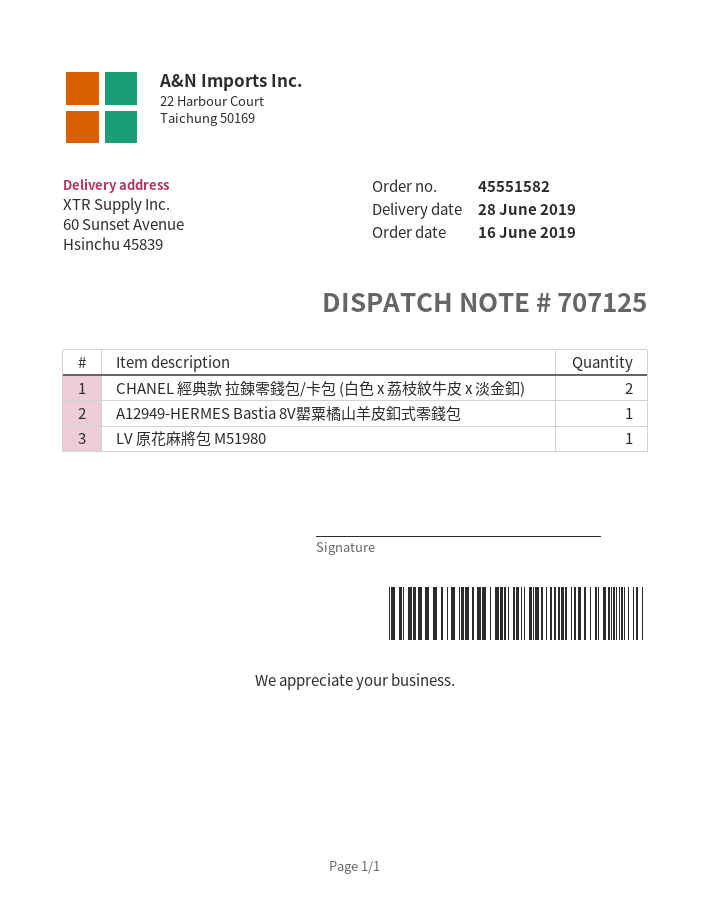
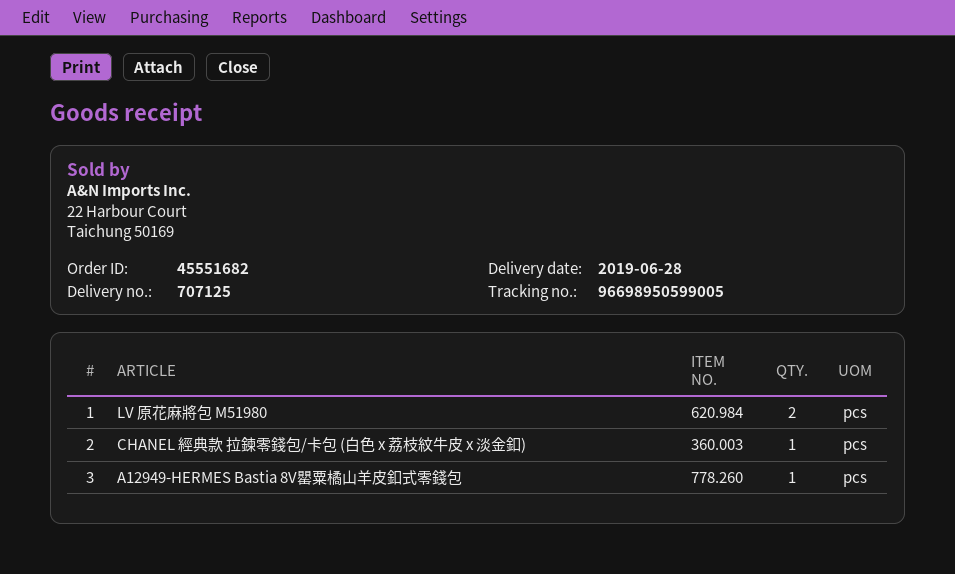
order number: 45551582 -> 45551682
CHANEL 經典款 拉鍊零錢包/卡包 (白色 x 荔枝紋牛皮 x 淡金釦): 2 -> 1
LV 原花麻將包 M51980: 1 -> 2

